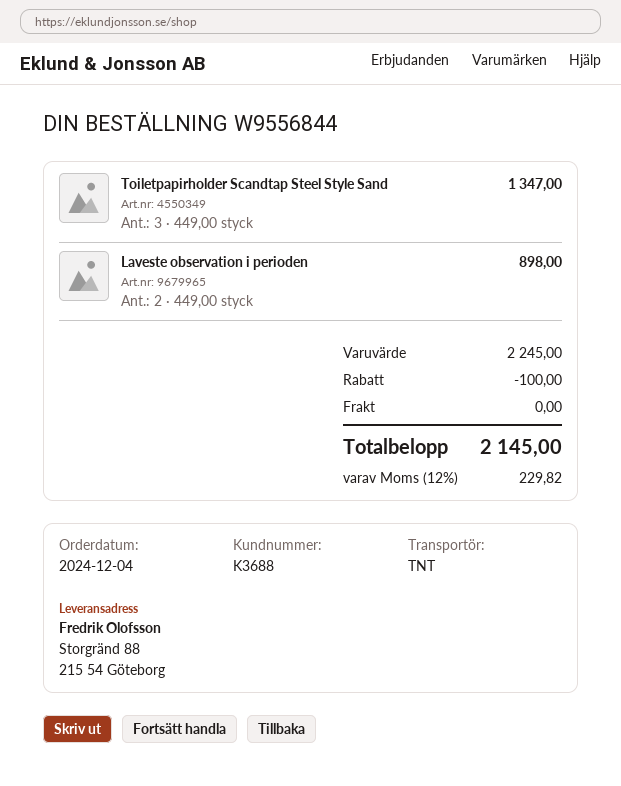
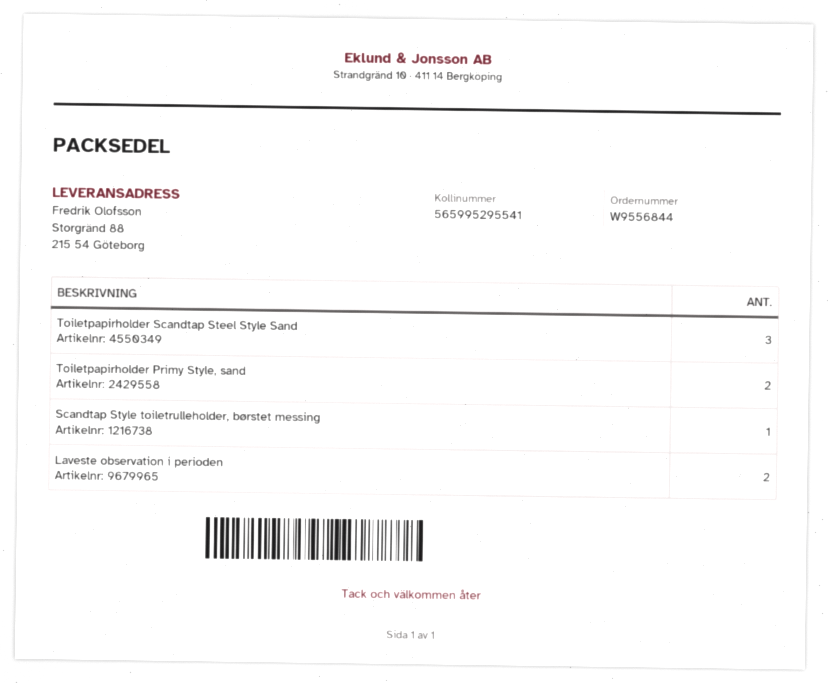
Toiletpapirholder Primy Style, sand: none -> 2
Scandtap Style toiletrulleholder, børstet messing: none -> 1

